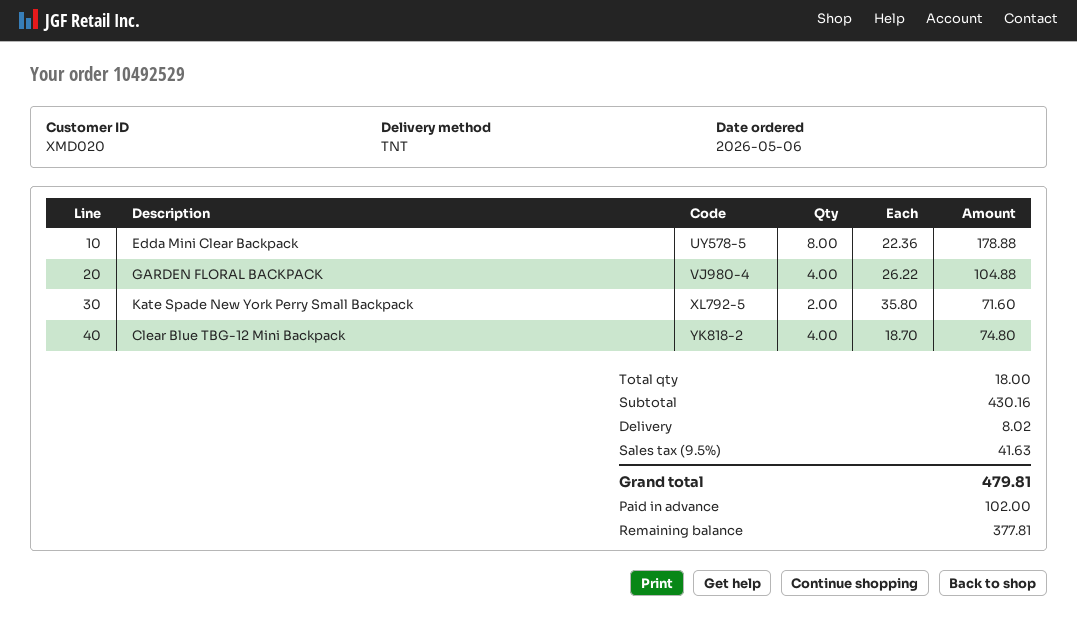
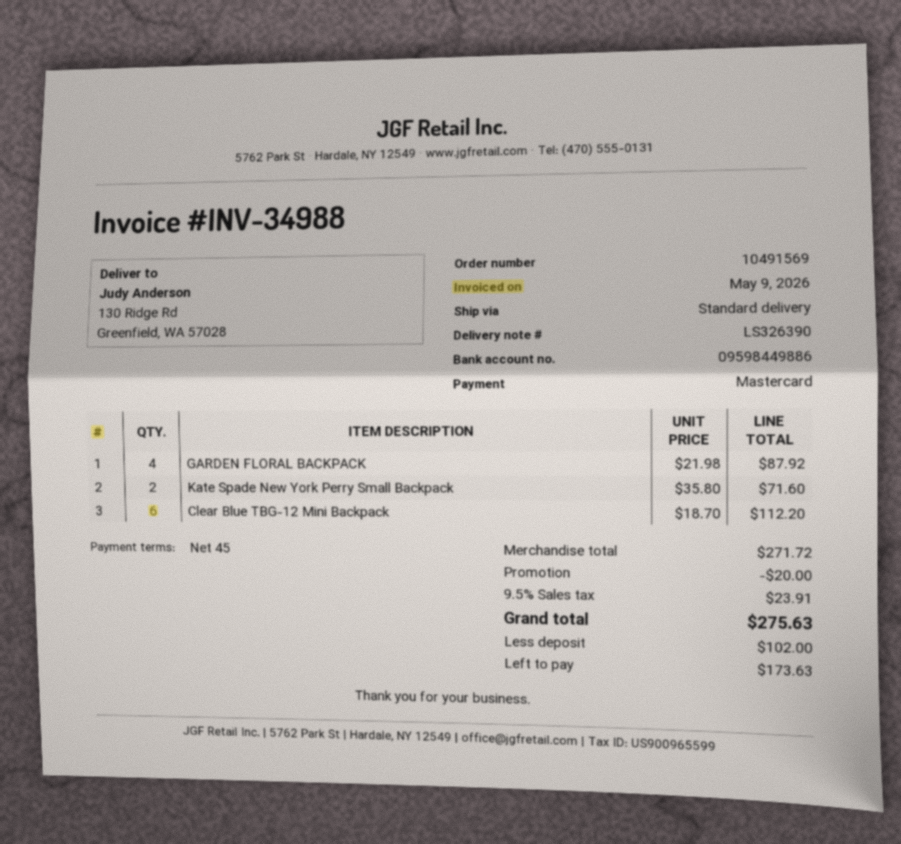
order number: 10492529 -> 10491569
shipping method: TNT -> standard
Edda Mini Clear Backpack: 8 x 22.36 = 178.88 -> none
GARDEN FLORAL BACKPACK: 4 x 26.22 = 104.88 -> 4 x 21.98 = 87.92
Clear Blue TBG-12 Mini Backpack: 4 x 18.70 = 74.80 -> 6 x 18.70 = 112.20
subtotal: 430.16 -> 271.72
discount: none -> 20.00
shipping: 8.02 -> none
tax: 9.5% = 41.63 -> 9.5% = 23.91
total: 479.81 -> 275.63
balance: 377.81 -> 173.63

